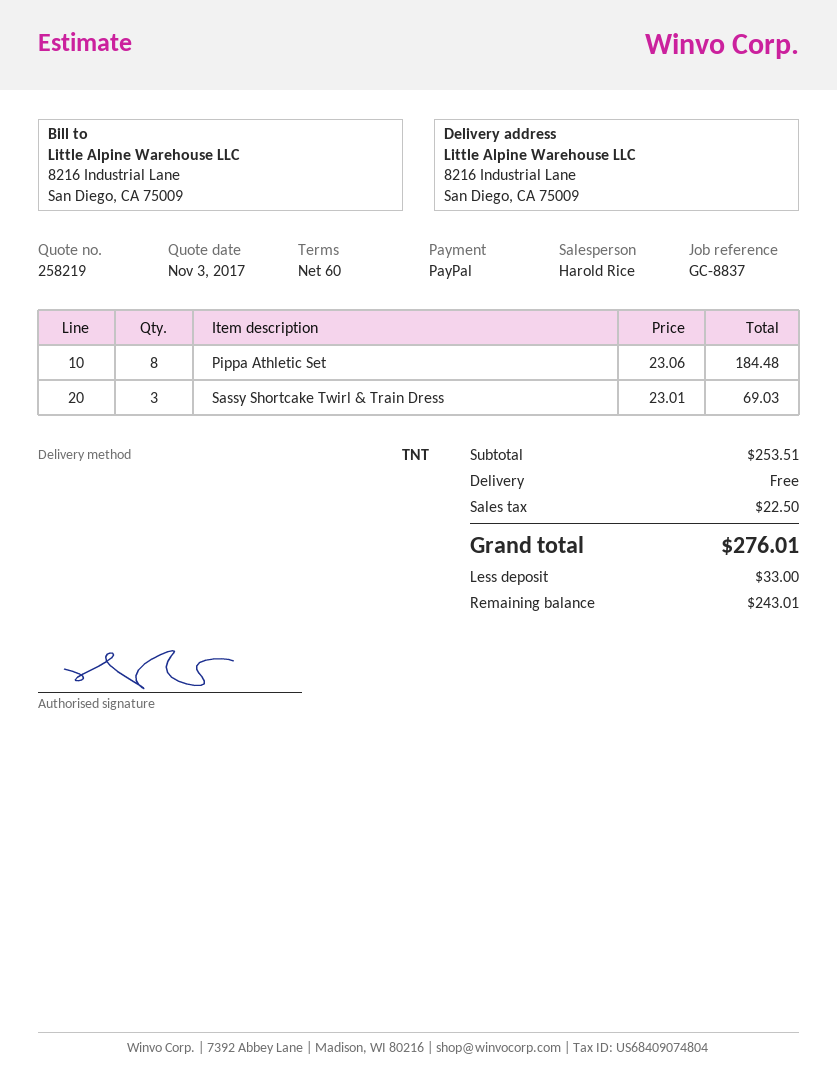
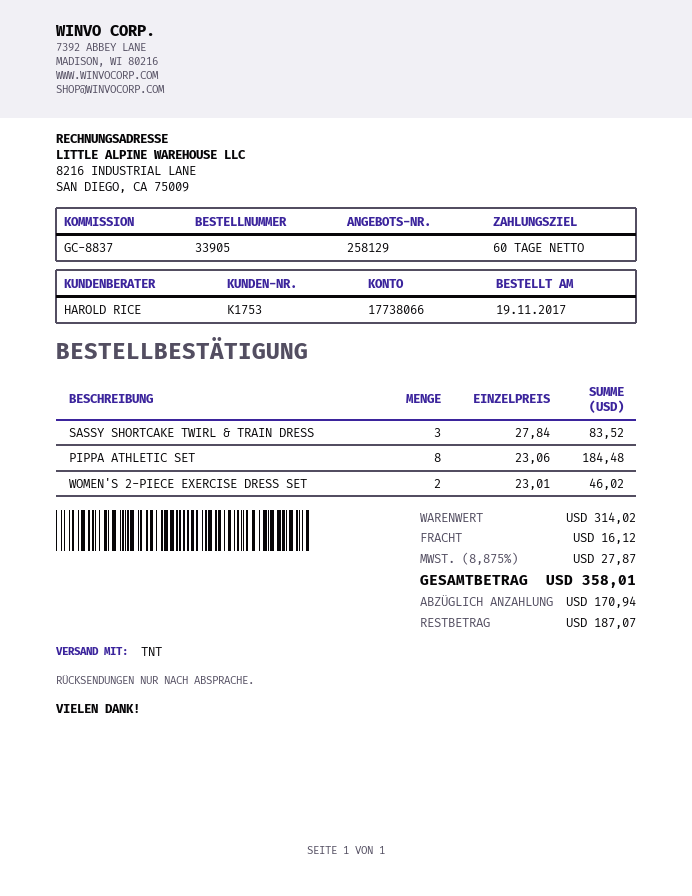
quote number: 258219 -> 258129
Sassy Shortcake Twirl & Train Dress: 3 x 23.01 = 69.03 -> 3 x 27.84 = 83.52
WOMEN'S 2-PIECE EXERCISE DRESS SET: none -> 2 x 23.01 = 46.02
subtotal: 253.51 -> 314.02
shipping: 0.00 -> 16.12
tax: 22.50 -> 27.87
total: 276.01 -> 358.01
deposit: 33.00 -> 170.94
balance: 243.01 -> 187.07

